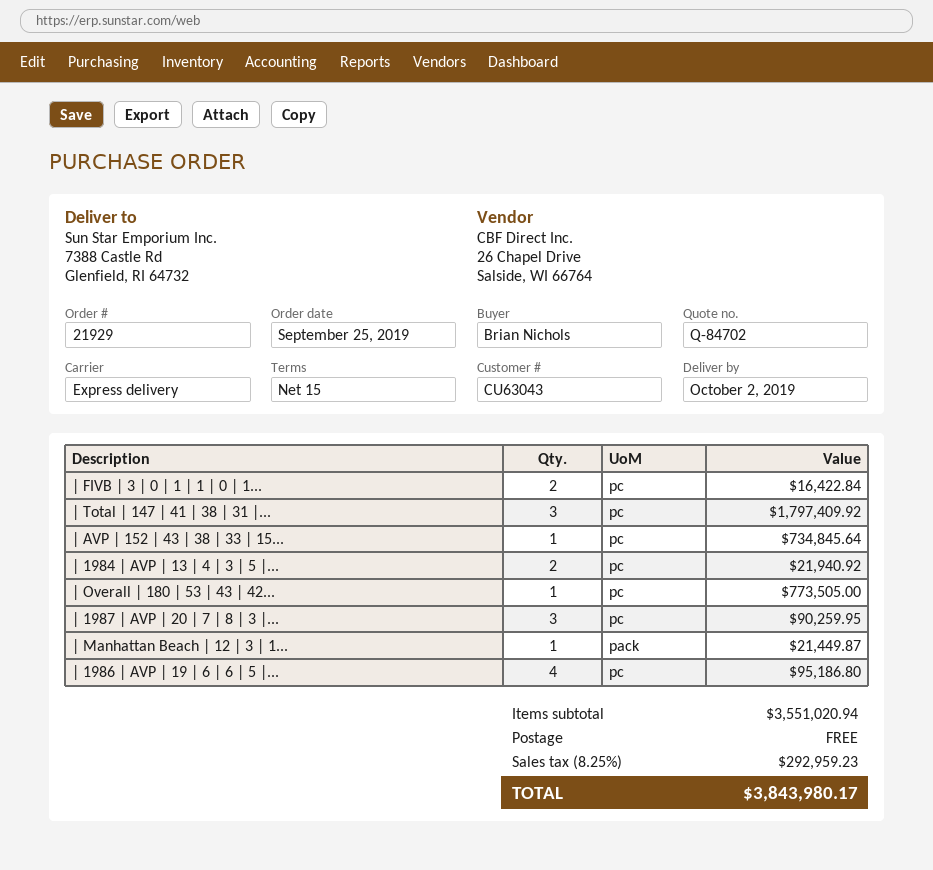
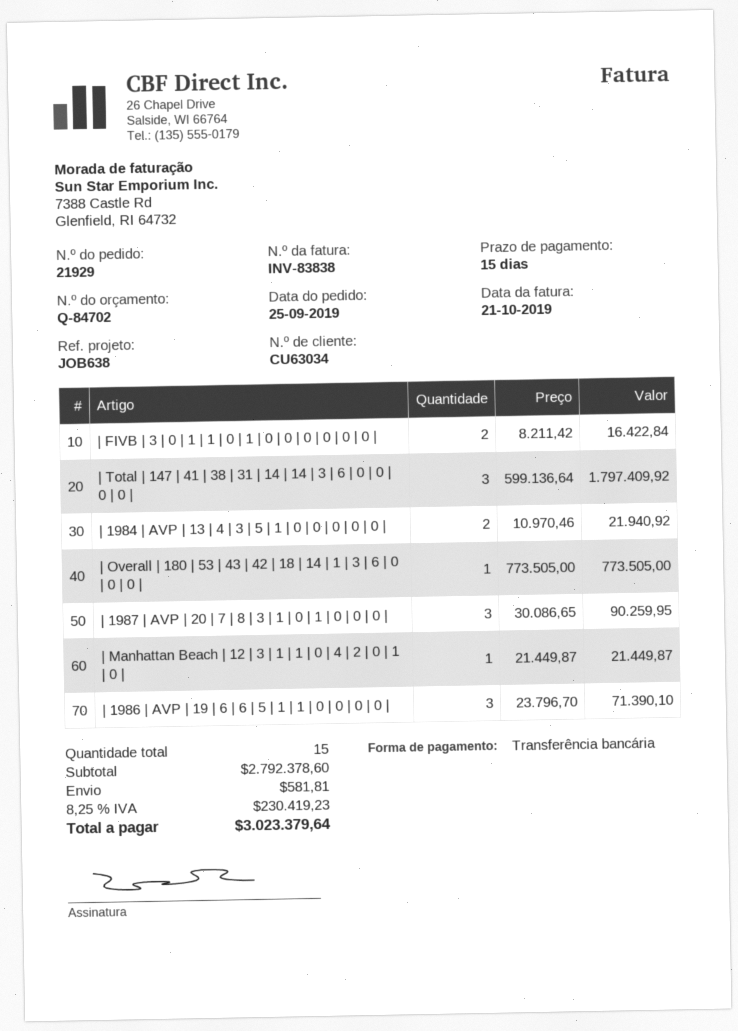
customer number: CU63043 -> CU63034
| AVP | 152 | 43 | 38 | 33 | 15...: 1 for 734845.64 -> none
| 1986 | AVP | 19 | 6 | 6 | 5 |...: 4 for 95186.80 -> 3 for 71390.10
subtotal: 3551020.94 -> 2792378.60
shipping: 0.00 -> 581.81
tax: 8.25% = 292959.23 -> 8.25% = 230419.23
total: 3843980.17 -> 3023379.64

